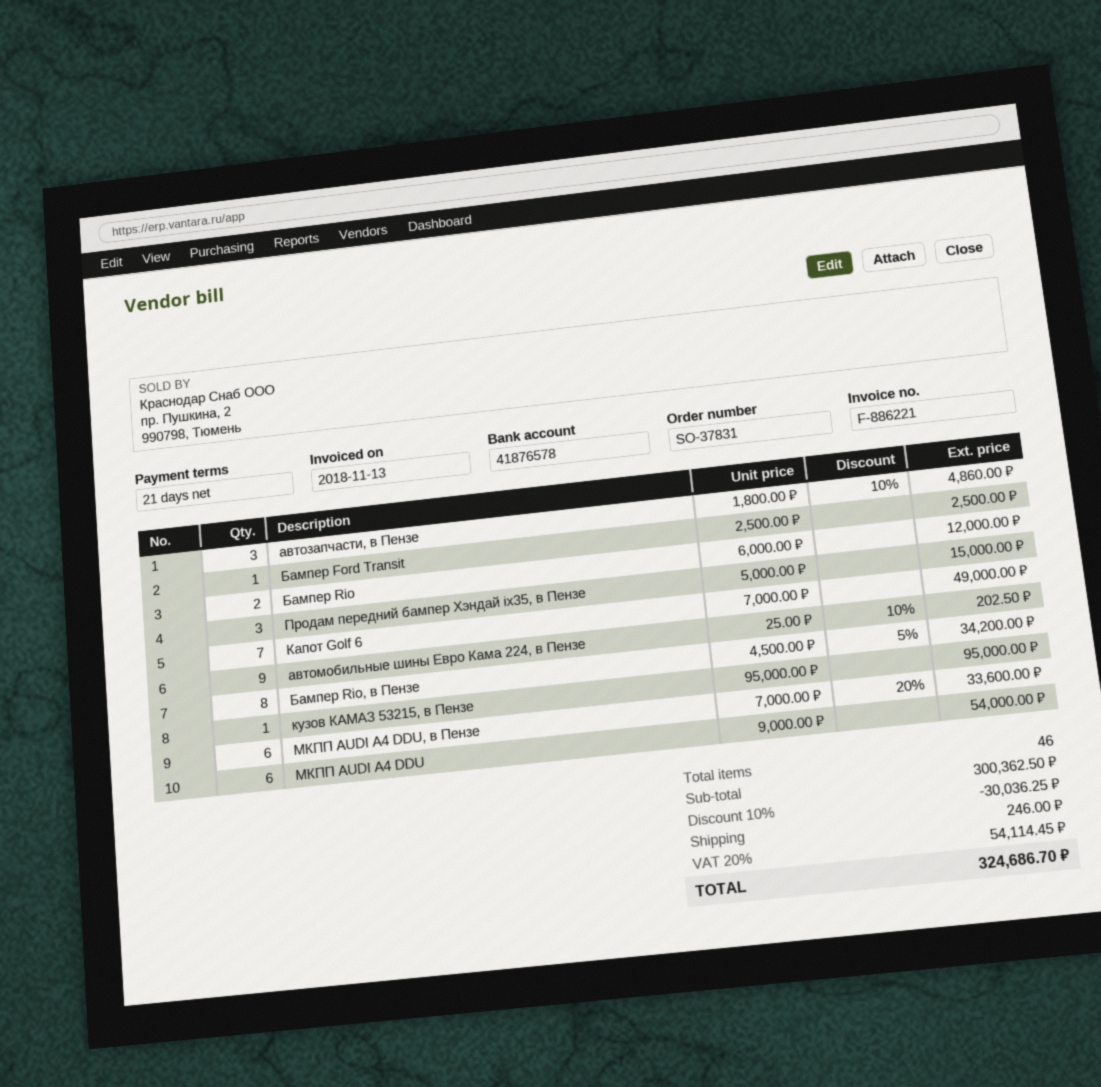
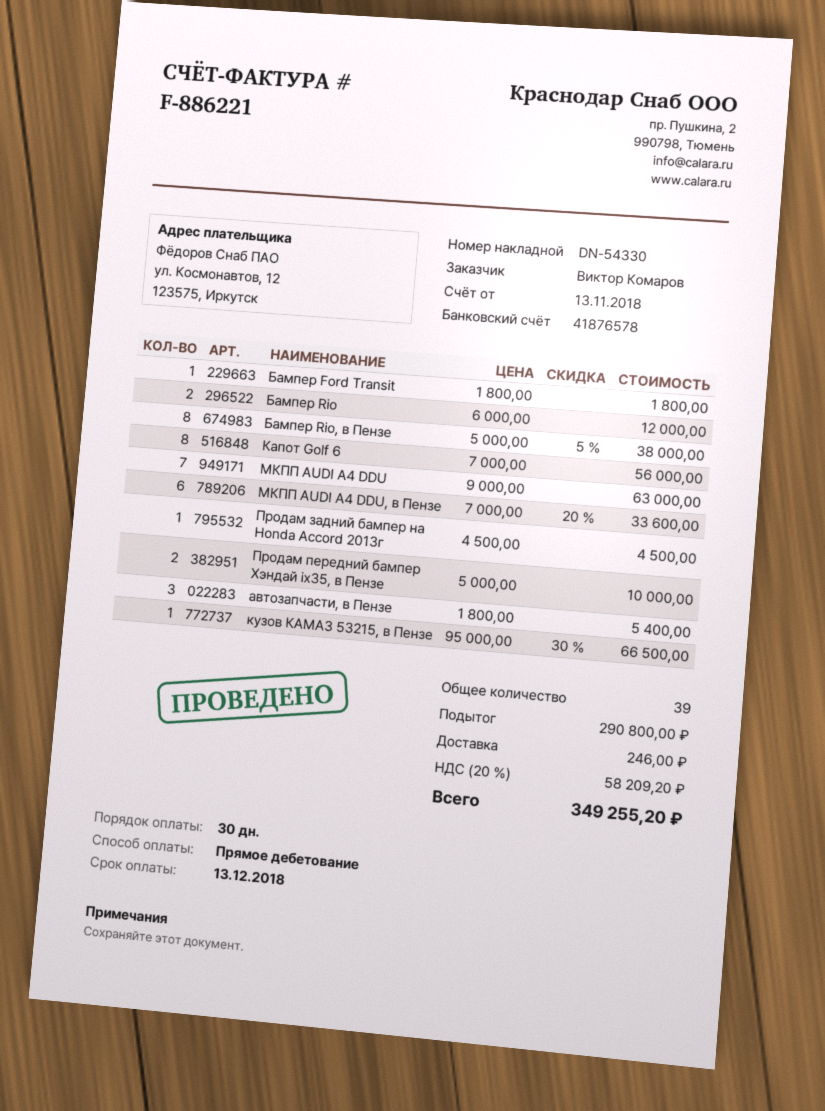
payment terms: 21 days -> 30 days
автозапчасти, в Пензе: 3 x 1800.00 - 10% = 4860.00 -> 3 x 1800.00 = 5400.00
Бампер Ford Transit: 1 x 2500.00 = 2500.00 -> 1 x 1800.00 = 1800.00
Продам передний бампер Хэндай ix35, в Пензе: 3 x 5000.00 = 15000.00 -> 2 x 5000.00 = 10000.00
Капот Golf 6: 7 x 7000.00 = 49000.00 -> 8 x 7000.00 = 56000.00
автомобильные шины Евро Кама 224, в Пензе: 9 x 25.00 - 10% = 202.50 -> none
Бампер Rio, в Пензе: 8 x 4500.00 - 5% = 34200.00 -> 8 x 5000.00 - 5% = 38000.00
кузов КАМАЗ 53215, в Пензе: 1 x 95000.00 = 95000.00 -> 1 x 95000.00 - 30% = 66500.00
МКПП AUDI A4 DDU: 6 x 9000.00 = 54000.00 -> 7 x 9000.00 = 63000.00
Продам задний бампер на Honda Accord 2013г: none -> 1 x 4500.00 = 4500.00
total quantity: 46 -> 39
subtotal: 300362.50 -> 290800.00
discount: 10% = 30036.25 -> none
tax: 20% = 54114.45 -> 20% = 58209.20
total: 324686.70 -> 349255.20

